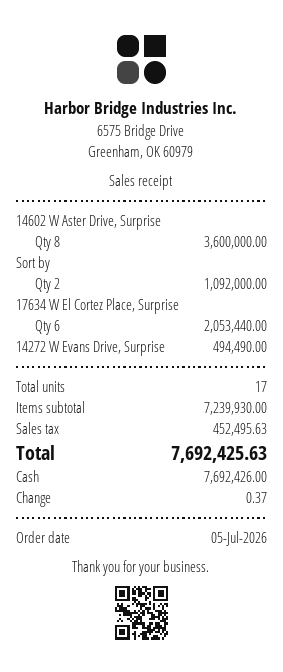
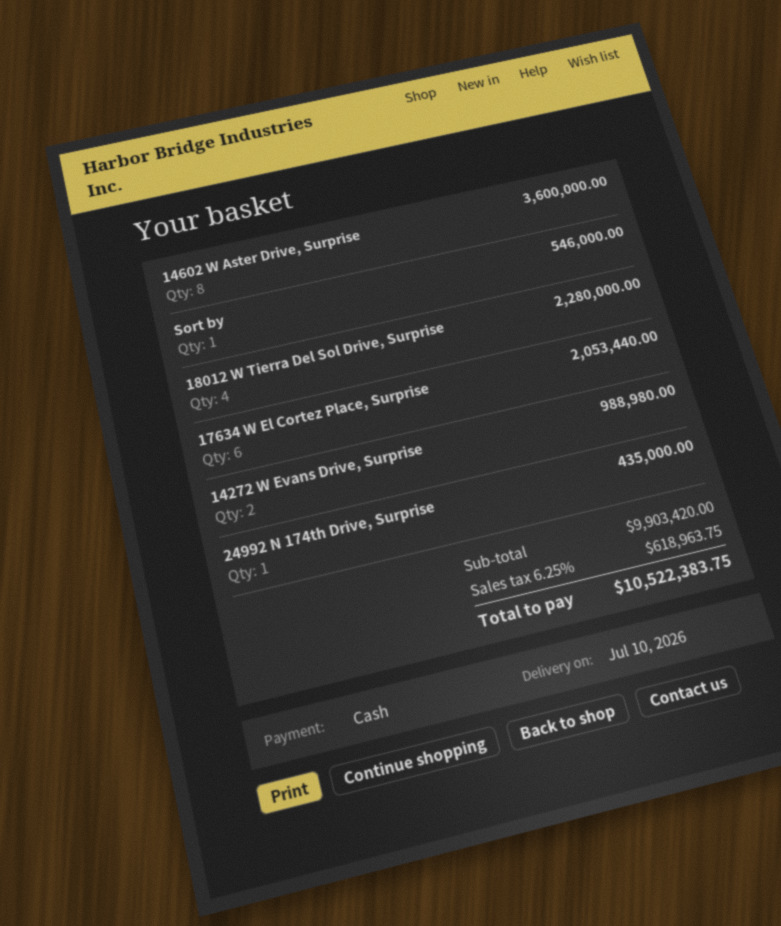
Sort by: 2 for 1092000.00 -> 1 for 546000.00
14272 W Evans Drive, Surprise: 1 for 494490.00 -> 2 for 988980.00
18012 W Tierra Del Sol Drive, Surprise: none -> 4 for 2280000.00
24992 N 174th Drive, Surprise: none -> 1 for 435000.00
subtotal: 7239930.00 -> 9903420.00
tax: 452495.63 -> 618963.75
total: 7692425.63 -> 10522383.75

